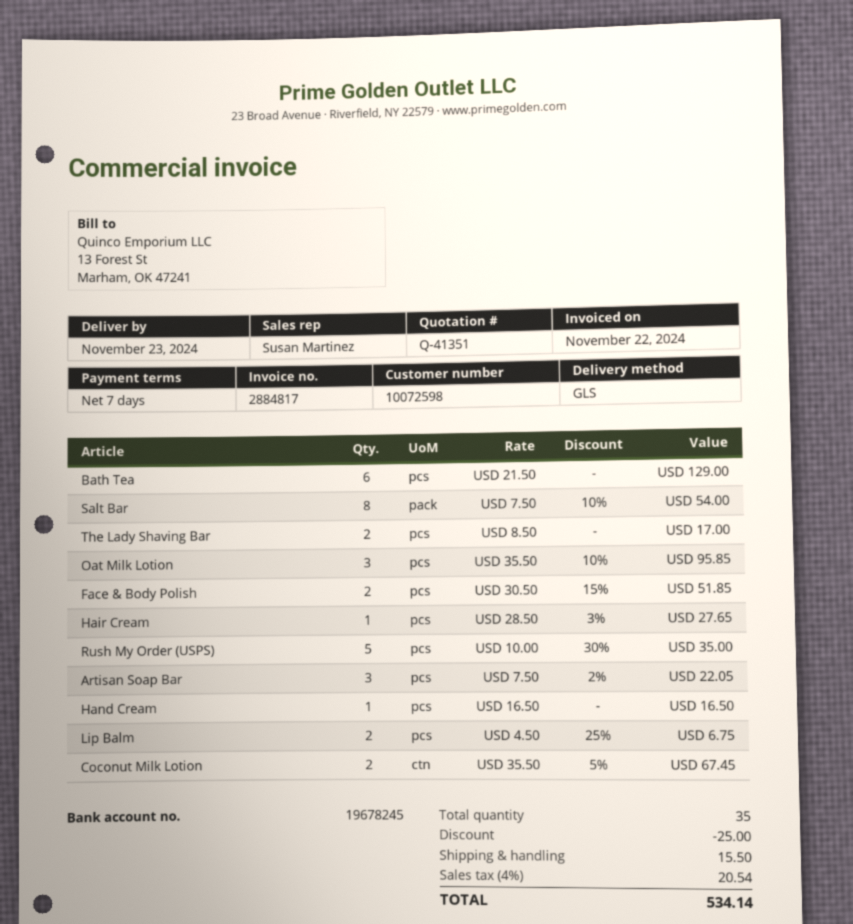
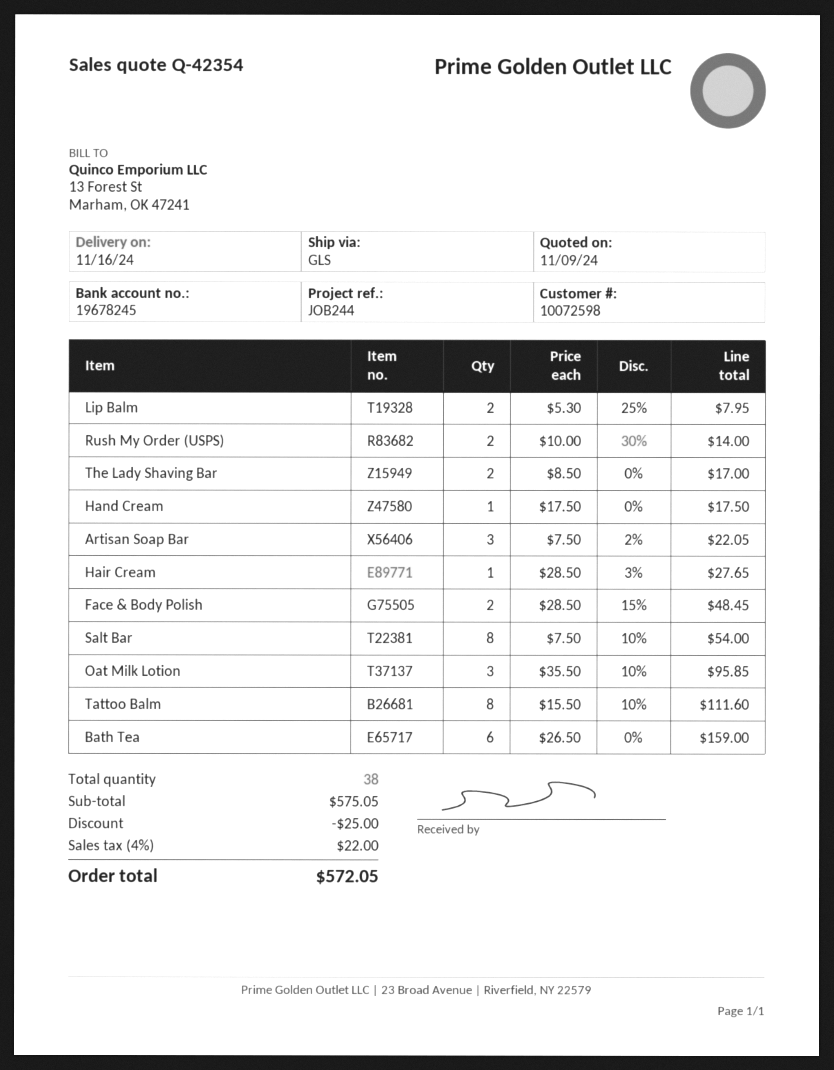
quote number: Q-41351 -> Q-42354
delivery date: 2024-11-23 -> 2024-11-16
Bath Tea: 6 x 21.50 = 129.00 -> 6 x 26.50 = 159.00
Face & Body Polish: 2 x 30.50 - 15% = 51.85 -> 2 x 28.50 - 15% = 48.45
Rush My Order (USPS): 5 x 10.00 - 30% = 35.00 -> 2 x 10.00 - 30% = 14.00
Hand Cream: 1 x 16.50 = 16.50 -> 1 x 17.50 = 17.50
Lip Balm: 2 x 4.50 - 25% = 6.75 -> 2 x 5.30 - 25% = 7.95
Coconut Milk Lotion: 2 x 35.50 - 5% = 67.45 -> none
Tattoo Balm: none -> 8 x 15.50 - 10% = 111.60
total quantity: 35 -> 38
shipping: 15.50 -> none
tax: 4% = 20.54 -> 4% = 22.00
total: 534.14 -> 572.05

